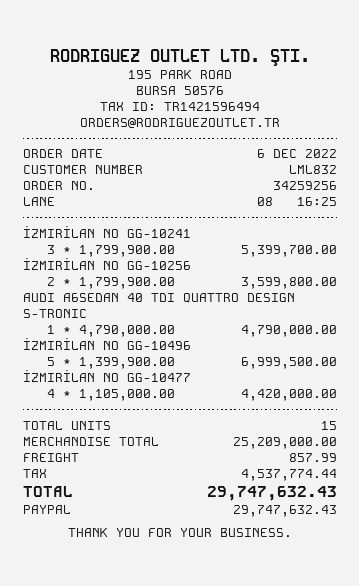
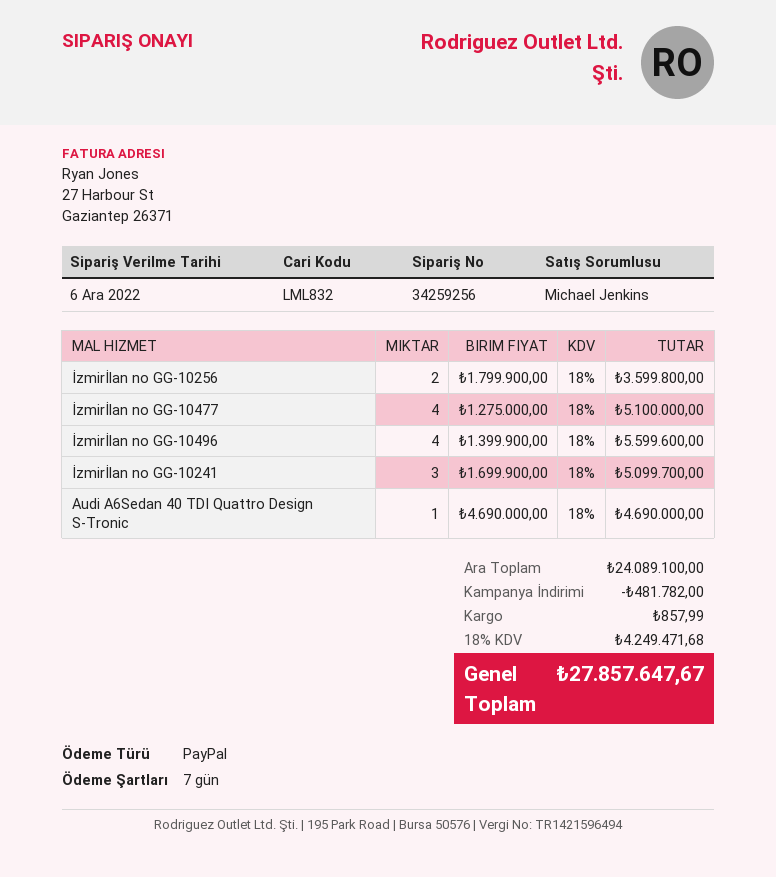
İZMIRİLAN NO GG-10241: 3 x 1799900.00 = 5399700.00 -> 3 x 1699900.00 = 5099700.00
AUDI A6SEDAN 40 TDI QUATTRO DESIGN S-TRONIC: 1 x 4790000.00 = 4790000.00 -> 1 x 4690000.00 = 4690000.00
İZMIRİLAN NO GG-10496: 5 x 1399900.00 = 6999500.00 -> 4 x 1399900.00 = 5599600.00
İZMIRİLAN NO GG-10477: 4 x 1105000.00 = 4420000.00 -> 4 x 1275000.00 = 5100000.00
subtotal: 25209000.00 -> 24089100.00
discount: none -> 481782.00
tax: 4537774.44 -> 4249471.68
total: 29747632.43 -> 27857647.67

